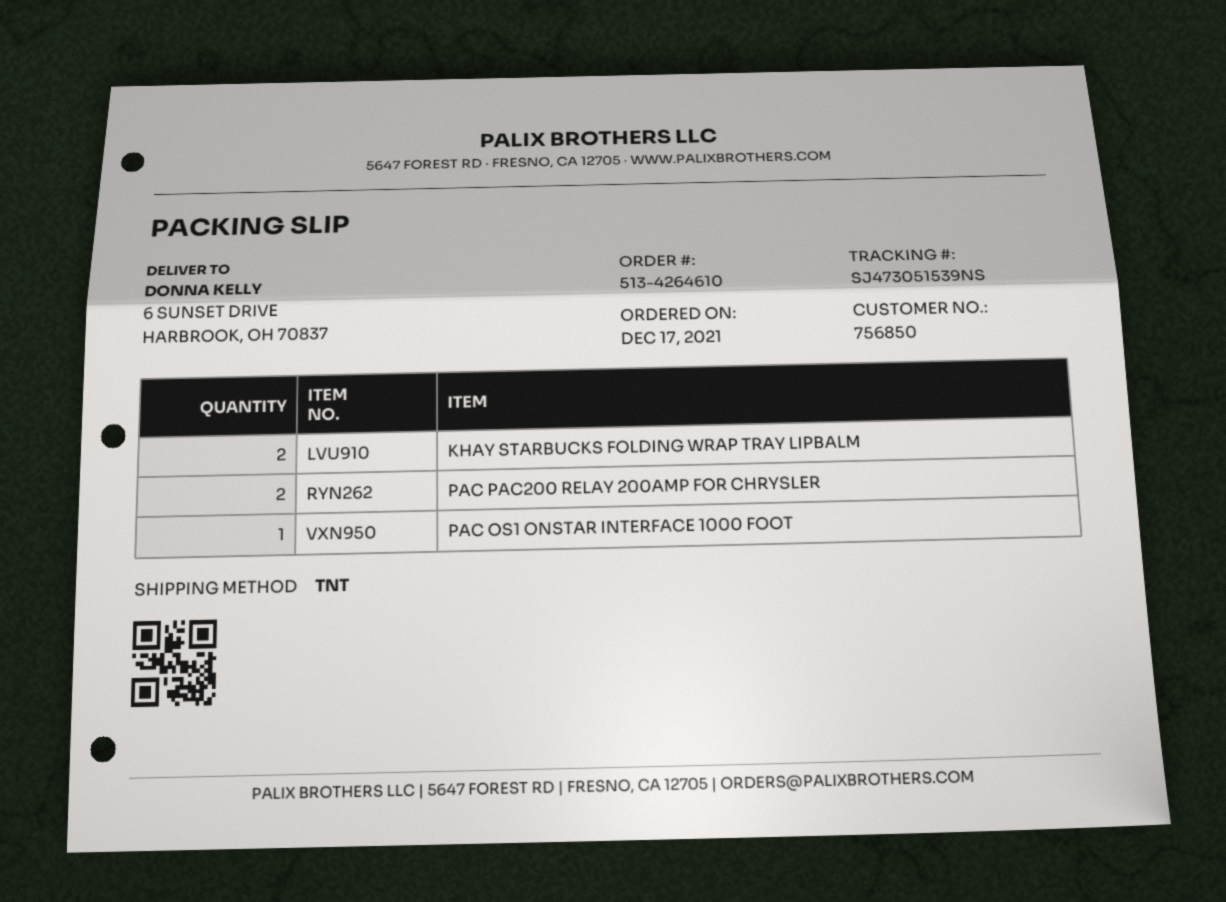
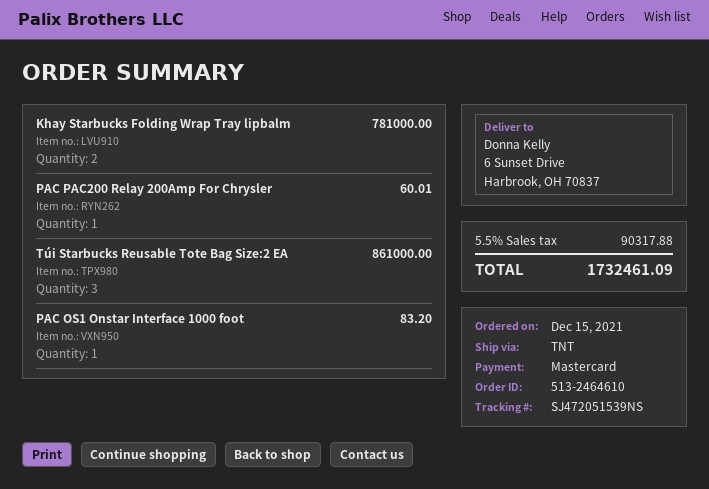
order number: 513-4264610 -> 513-2464610
order date: 2021-12-17 -> 2021-12-15
tracking number: SJ473051539NS -> SJ472051539NS
PAC PAC200 RELAY 200AMP FOR CHRYSLER: 2 -> 1
Túi Starbucks Reusable Tote Bag Size:2 EA: none -> 3

